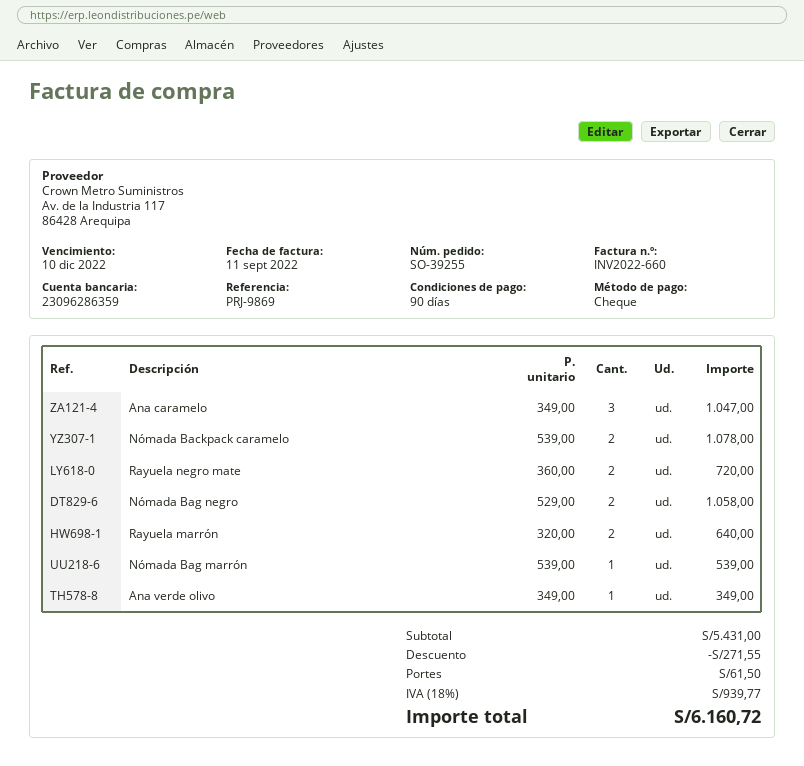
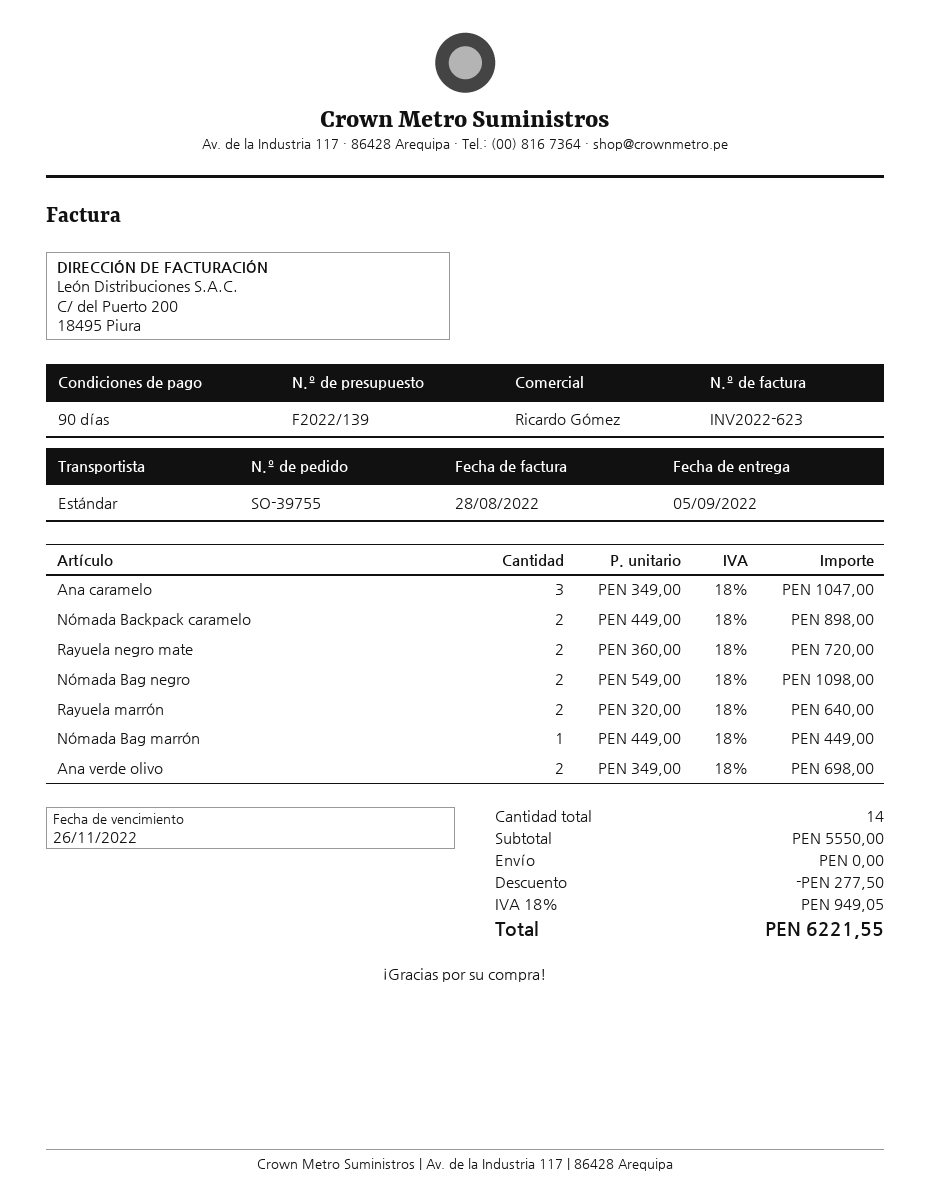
order number: SO-39255 -> SO-39755
invoice number: INV2022-660 -> INV2022-623
invoice date: 2022-09-11 -> 2022-08-28
due date: 2022-12-10 -> 2022-11-26
Nómada Backpack caramelo: 2 x 539.00 = 1078.00 -> 2 x 449.00 = 898.00
Nómada Bag negro: 2 x 529.00 = 1058.00 -> 2 x 549.00 = 1098.00
Nómada Bag marrón: 1 x 539.00 = 539.00 -> 1 x 449.00 = 449.00
Ana verde olivo: 1 x 349.00 = 349.00 -> 2 x 349.00 = 698.00
subtotal: 5431.00 -> 5550.00
discount: 271.55 -> 277.50
shipping: 61.50 -> 0.00
tax: 18% = 939.77 -> 18% = 949.05
total: 6160.72 -> 6221.55

